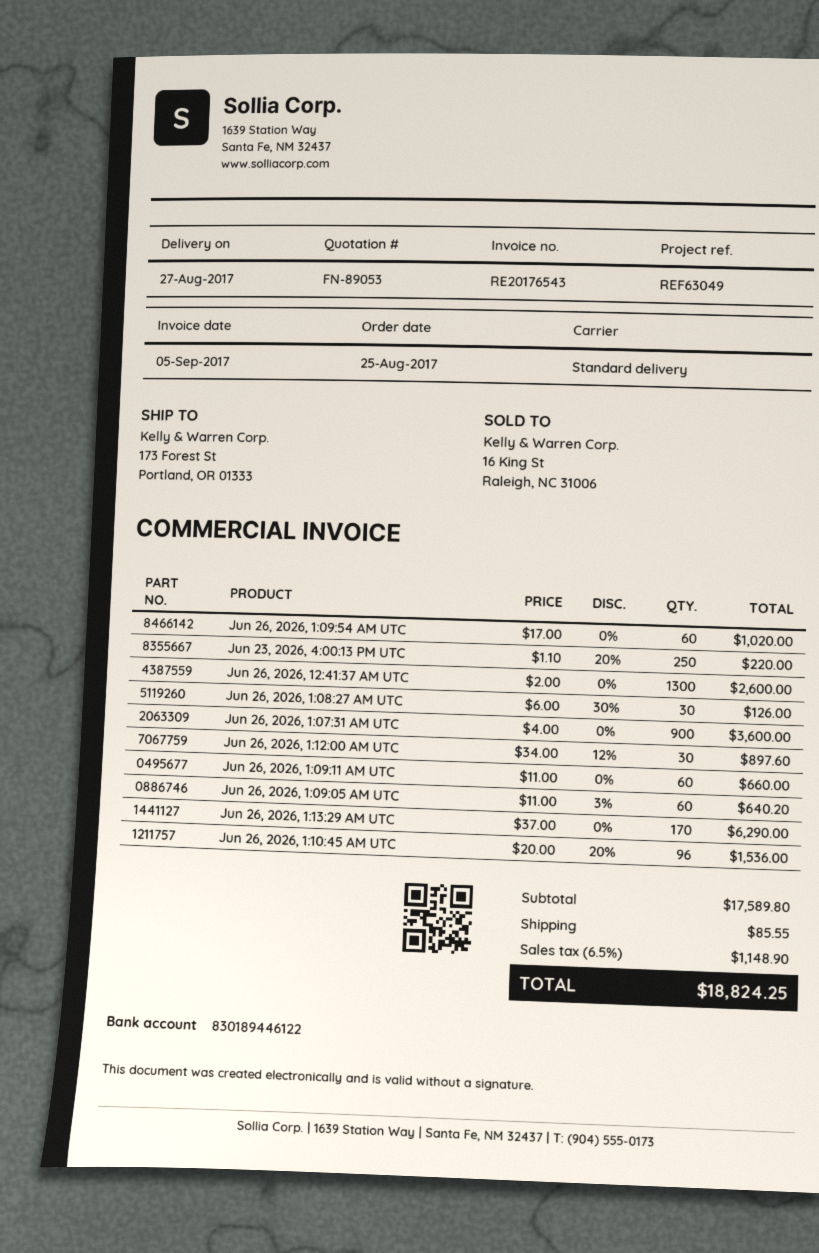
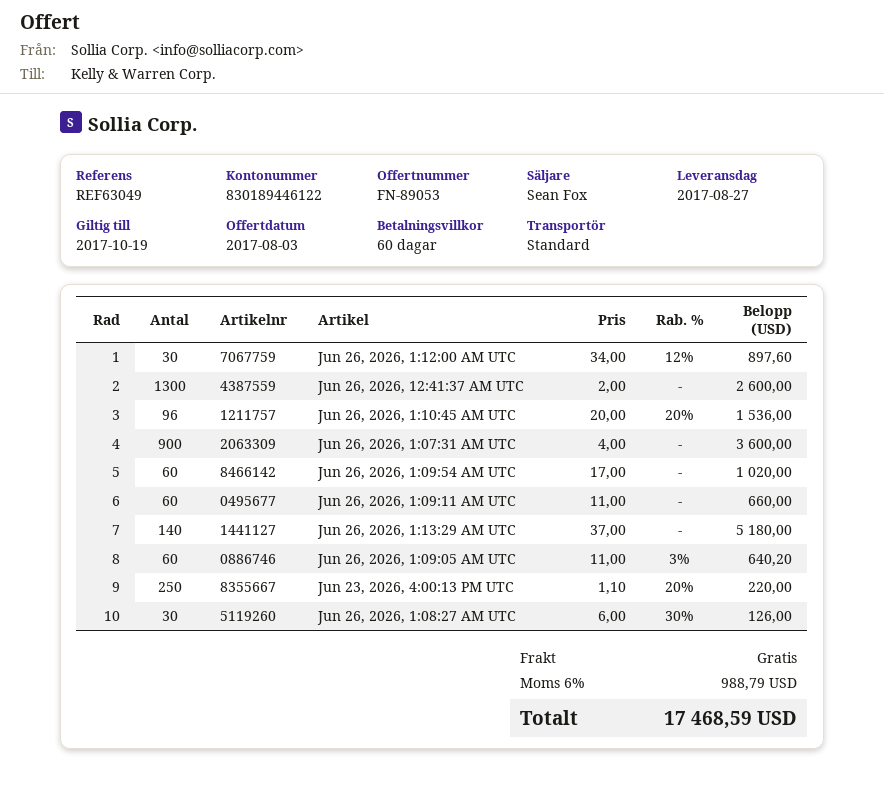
Jun 26, 2026, 1:13:29 AM UTC: 170 x 37.00 = 6290.00 -> 140 x 37.00 = 5180.00
shipping: 85.55 -> 0.00
tax: 6.5% = 1148.90 -> 6% = 988.79
total: 18824.25 -> 17468.59

